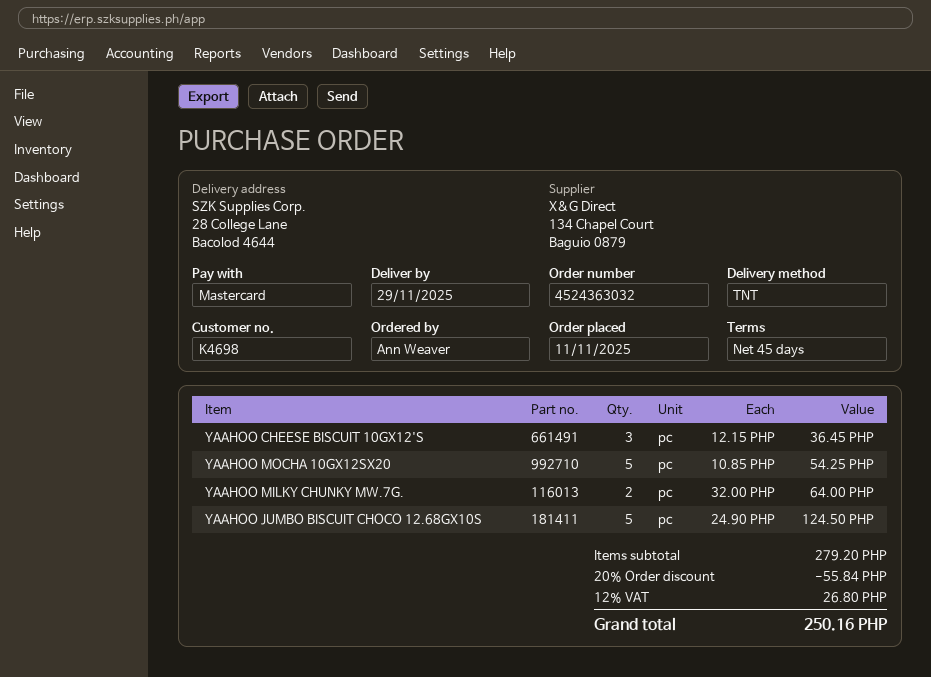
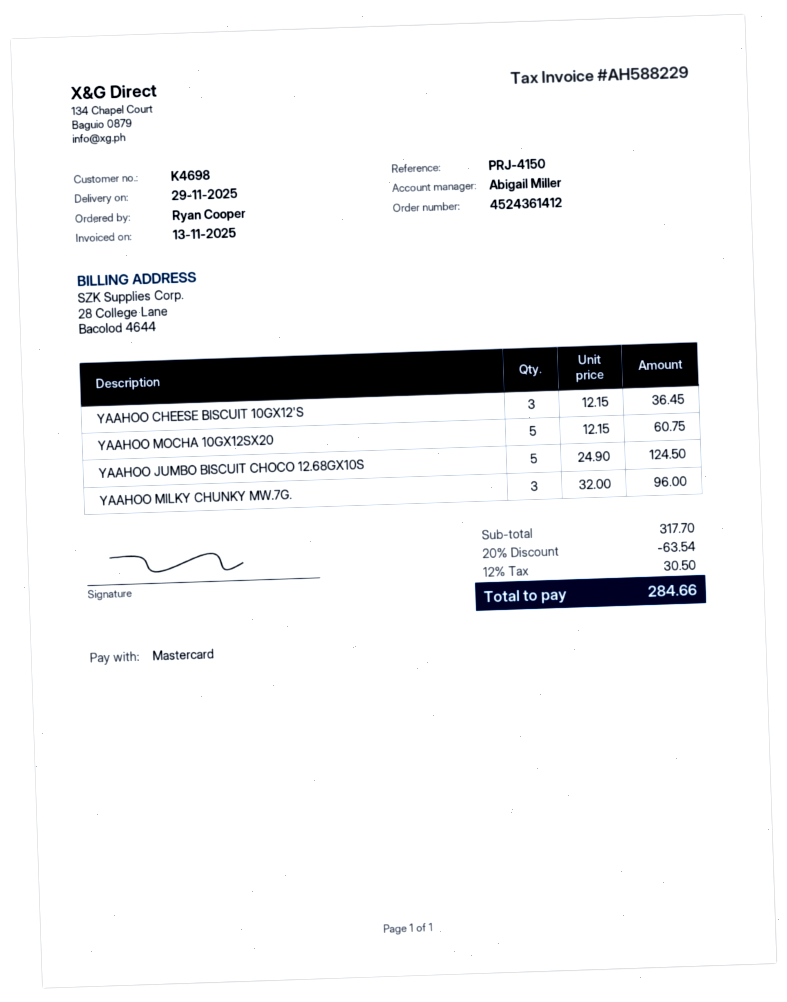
order number: 4524363032 -> 4524361412
ordered by: Ann Weaver -> Ryan Cooper
YAAHOO MOCHA 10GX12SX20: 5 x 10.85 = 54.25 -> 5 x 12.15 = 60.75
YAAHOO MILKY CHUNKY MW.7G.: 2 x 32.00 = 64.00 -> 3 x 32.00 = 96.00
subtotal: 279.20 -> 317.70
discount: 20% = 55.84 -> 20% = 63.54
tax: 12% = 26.80 -> 12% = 30.50
total: 250.16 -> 284.66

